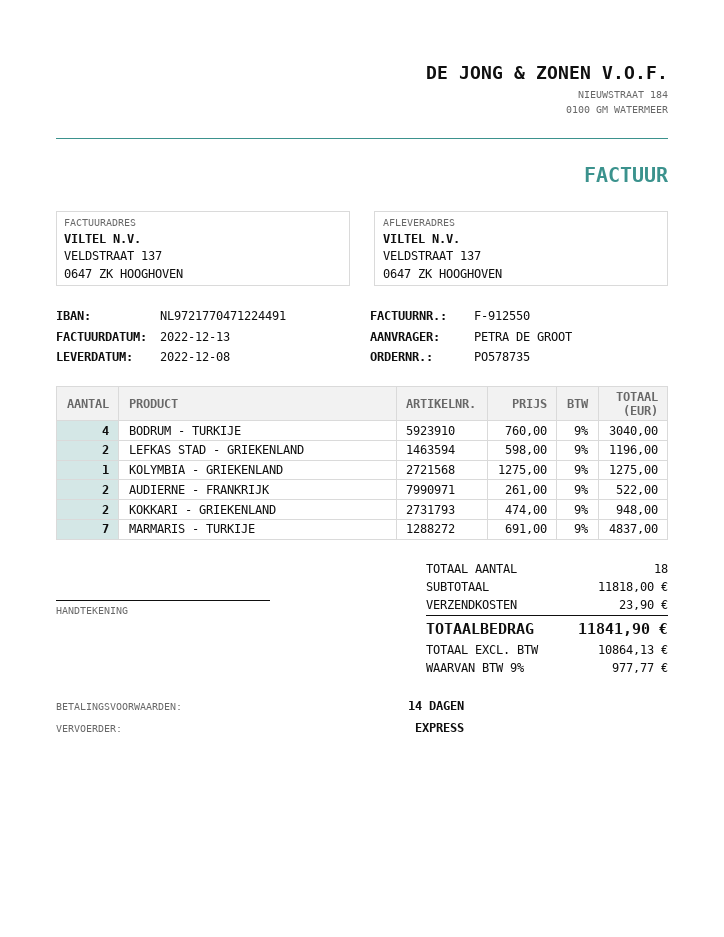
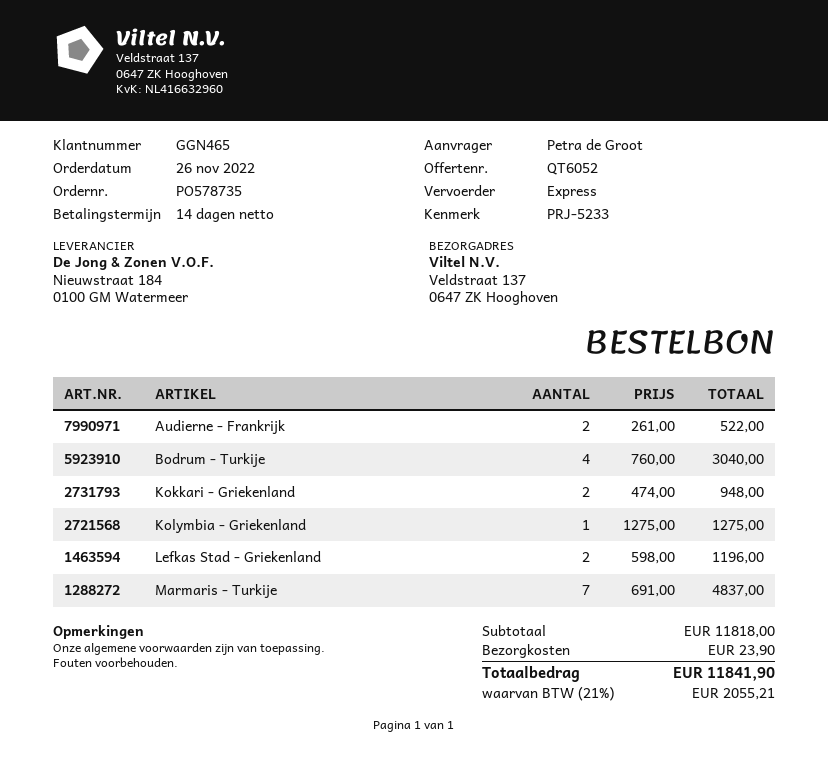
tax: 9% = 977.77 -> 21% = 2055.21

